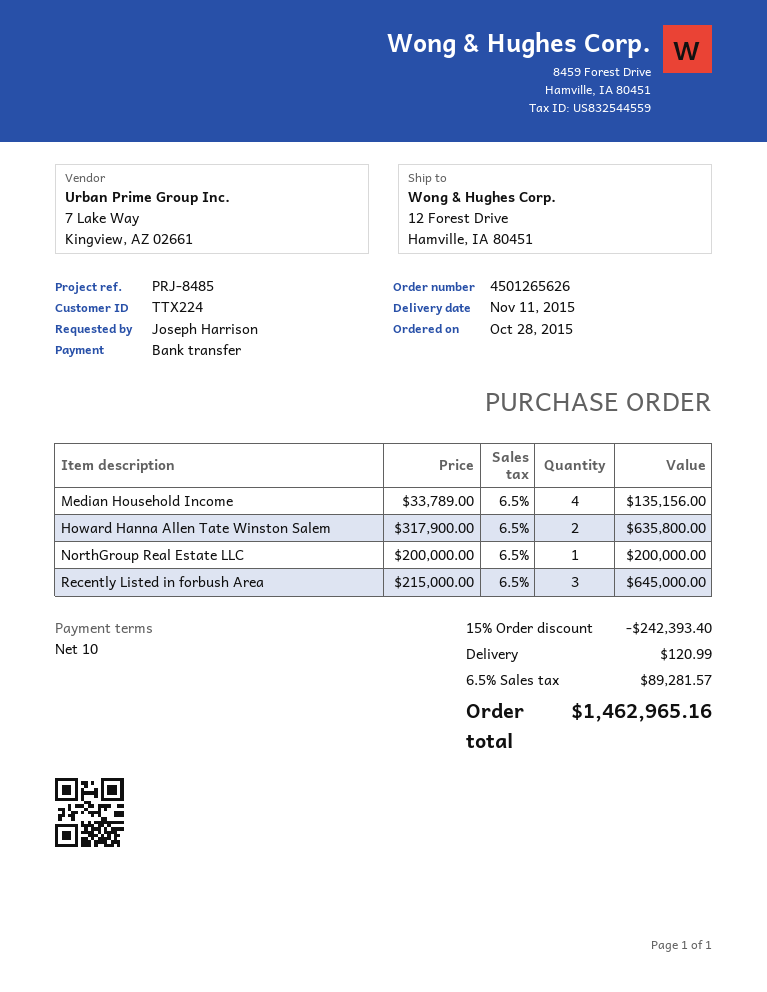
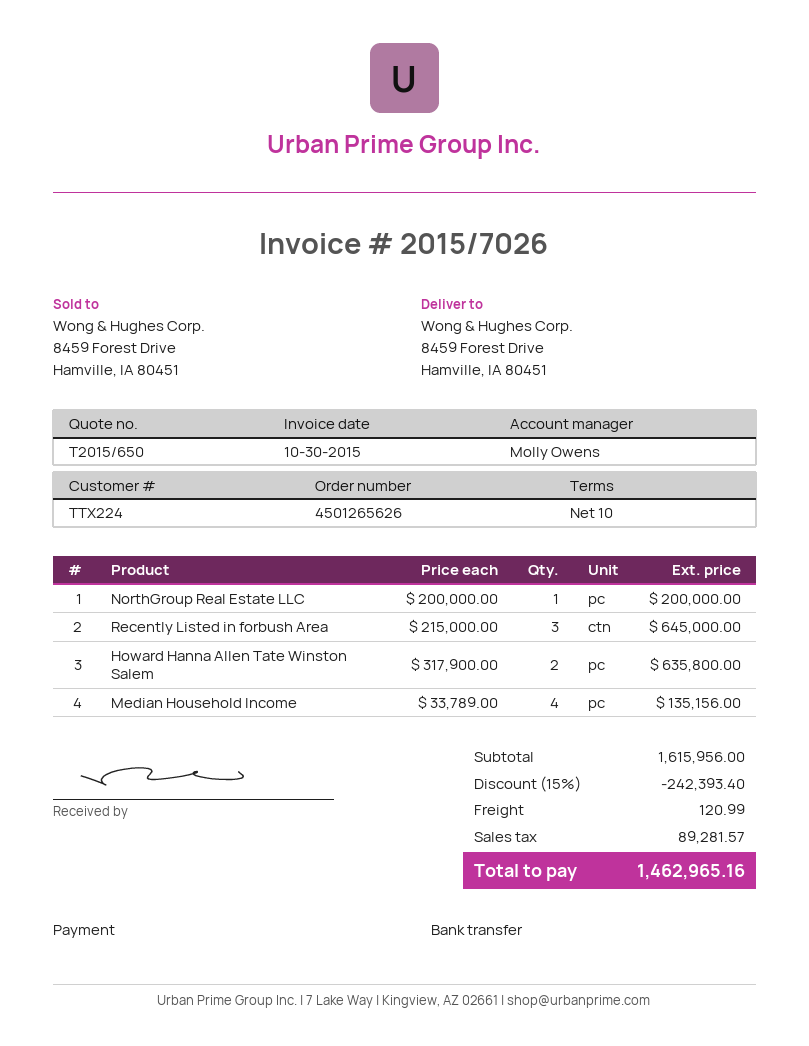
ship to: 12 Forest Drive, Hamville, IA 80451 -> 8459 Forest Drive, Hamville, IA 80451

